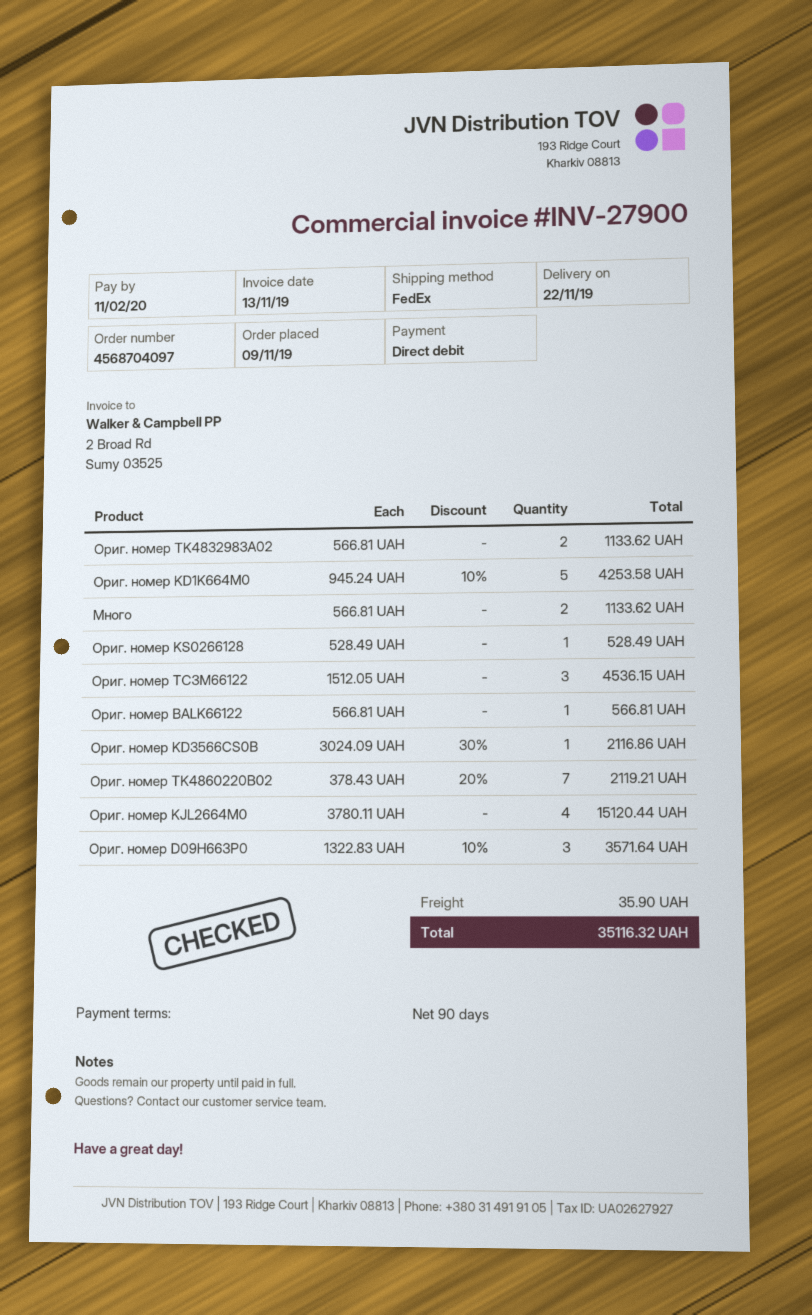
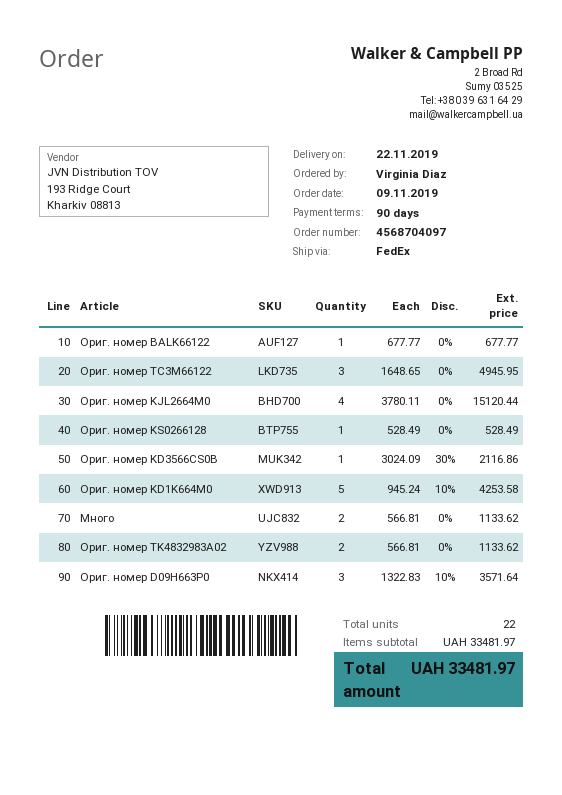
Ориг. номер TC3M66122: 3 x 1512.05 = 4536.15 -> 3 x 1648.65 = 4945.95
Ориг. номер BALK66122: 1 x 566.81 = 566.81 -> 1 x 677.77 = 677.77
Ориг. номер TK4860220B02: 7 x 378.43 - 20% = 2119.21 -> none
shipping: 35.90 -> none
total: 35116.32 -> 33481.97

